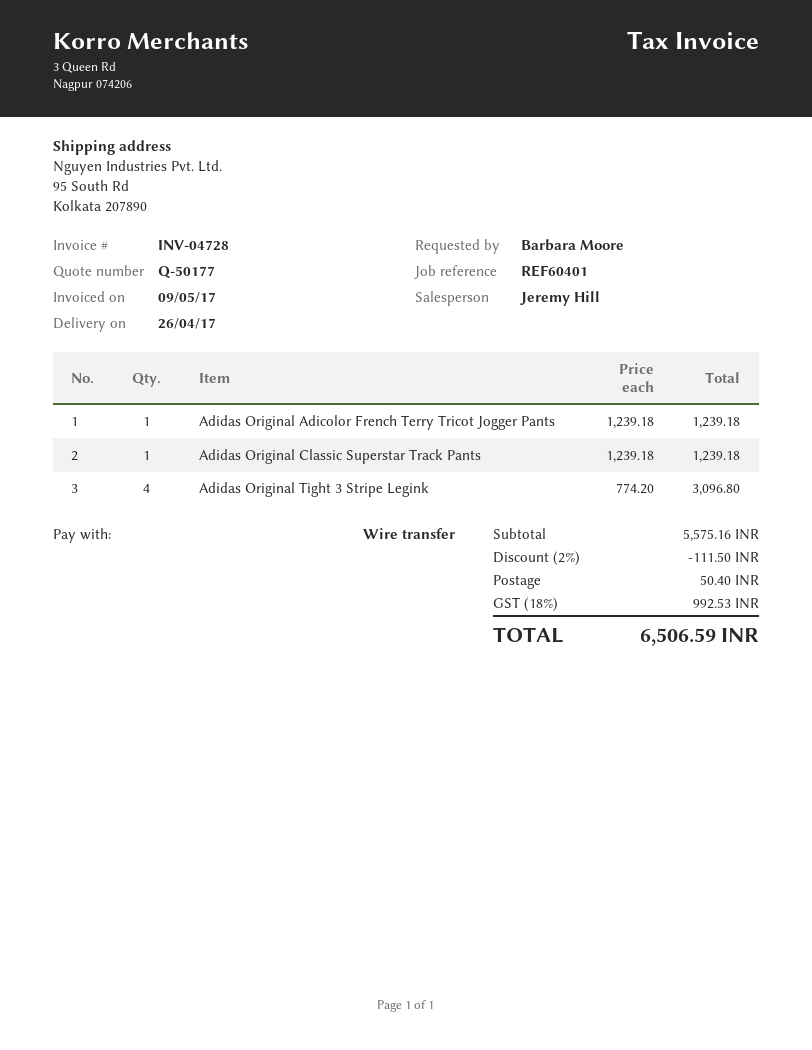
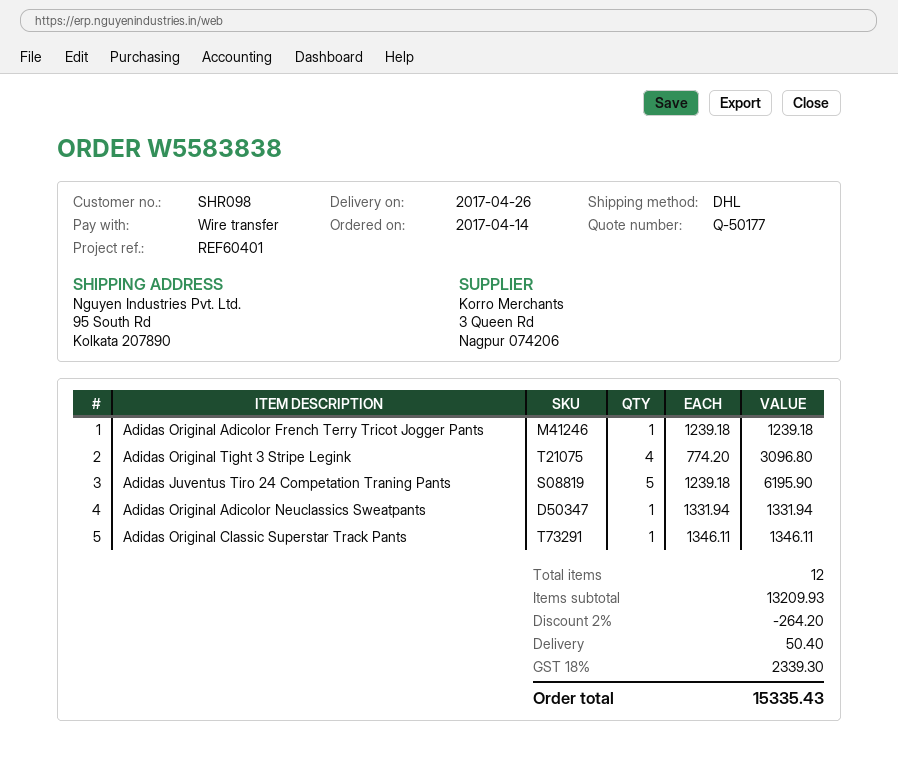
Adidas Original Classic Superstar Track Pants: 1 x 1239.18 = 1239.18 -> 1 x 1346.11 = 1346.11
Adidas Juventus Tiro 24 Competation Traning Pants: none -> 5 x 1239.18 = 6195.90
Adidas Original Adicolor Neuclassics Sweatpants: none -> 1 x 1331.94 = 1331.94
subtotal: 5575.16 -> 13209.93
discount: 2% = 111.50 -> 2% = 264.20
tax: 18% = 992.53 -> 18% = 2339.30
total: 6506.59 -> 15335.43

